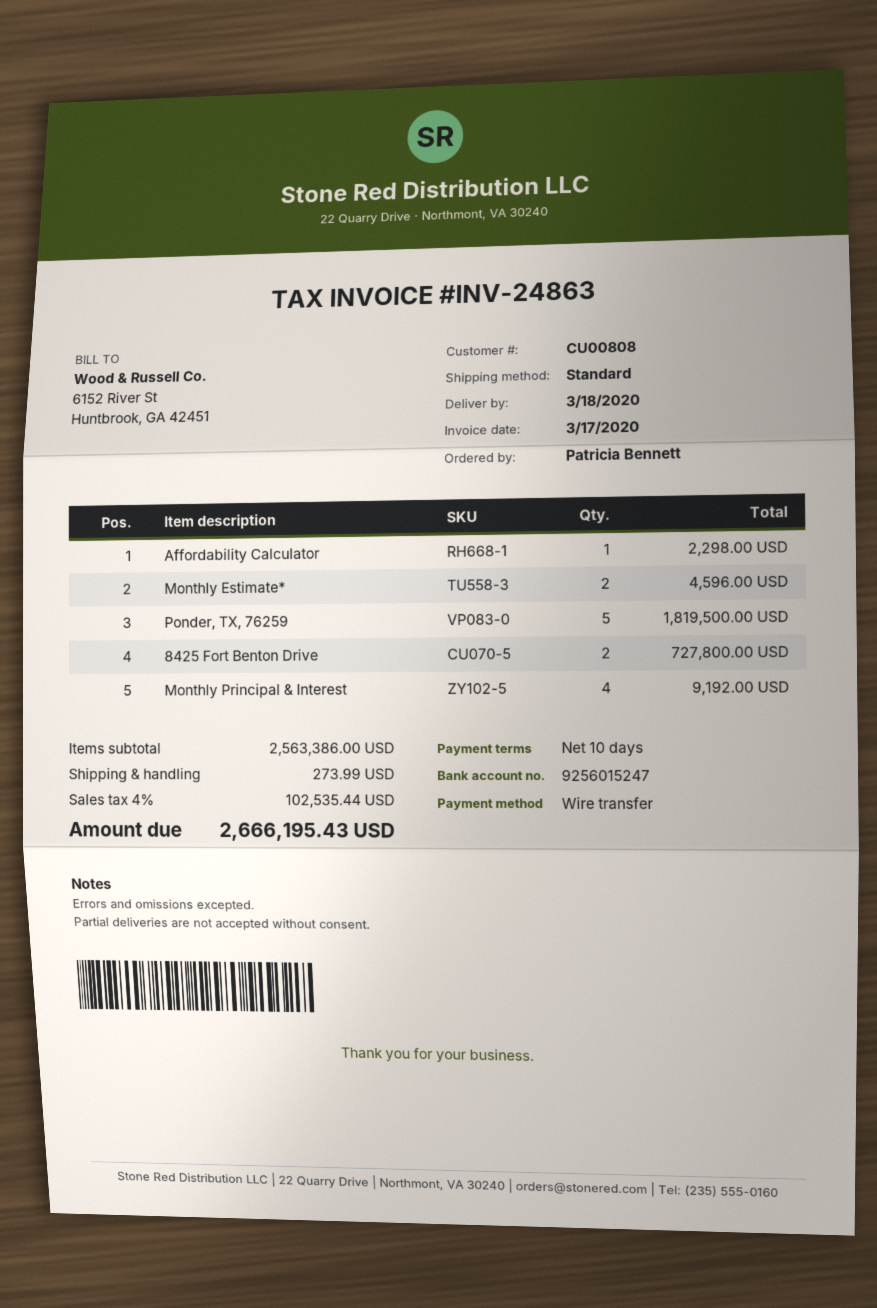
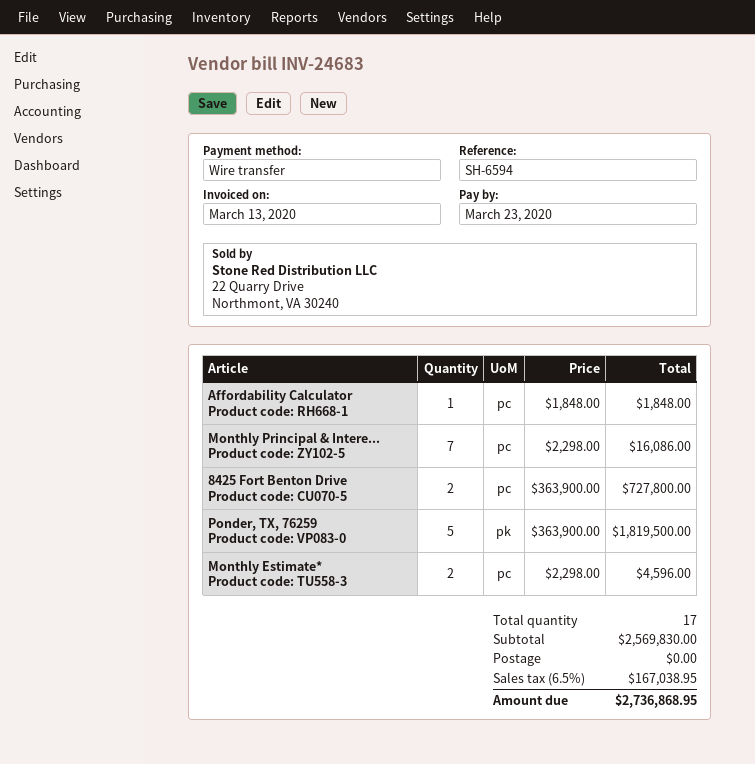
invoice number: INV-24863 -> INV-24683
invoice date: 2020-03-17 -> 2020-03-13
Affordability Calculator: 1 for 2298.00 -> 1 for 1848.00
Monthly Principal & Interest: 4 for 9192.00 -> 7 for 16086.00
subtotal: 2563386.00 -> 2569830.00
shipping: 273.99 -> 0.00
tax: 4% = 102535.44 -> 6.5% = 167038.95
total: 2666195.43 -> 2736868.95

